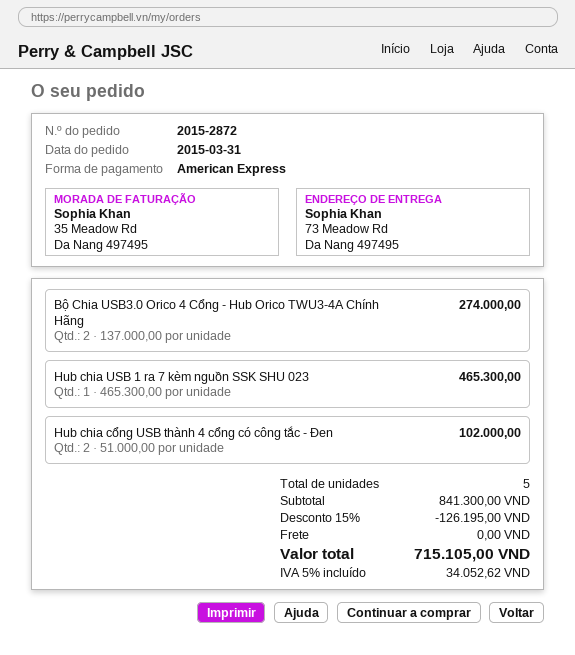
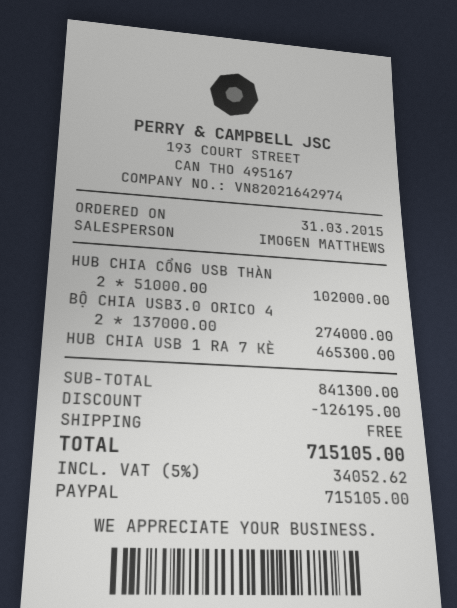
payment method: American Express -> PayPal

